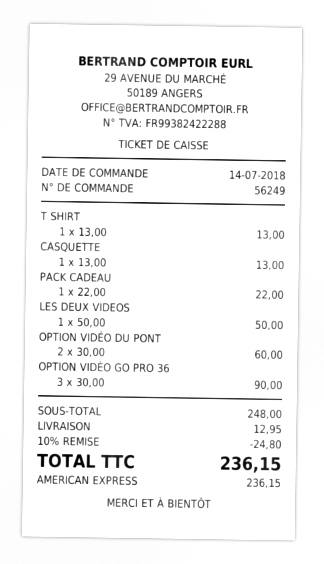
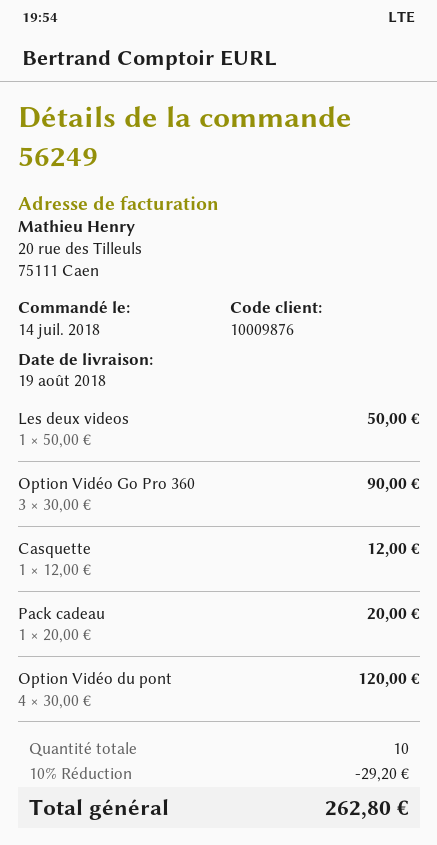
T SHIRT: 1 x 13.00 = 13.00 -> none
CASQUETTE: 1 x 13.00 = 13.00 -> 1 x 12.00 = 12.00
PACK CADEAU: 1 x 22.00 = 22.00 -> 1 x 20.00 = 20.00
OPTION VIDÉO DU PONT: 2 x 30.00 = 60.00 -> 4 x 30.00 = 120.00
discount: 10% = 24.80 -> 10% = 29.20
shipping: 12.95 -> none
total: 236.15 -> 262.80

